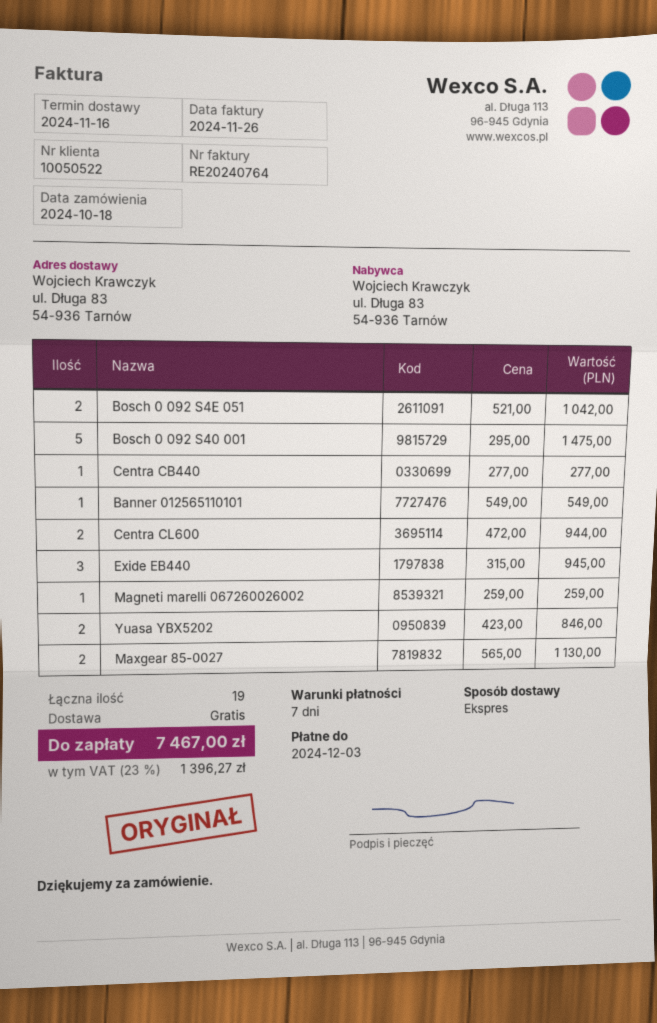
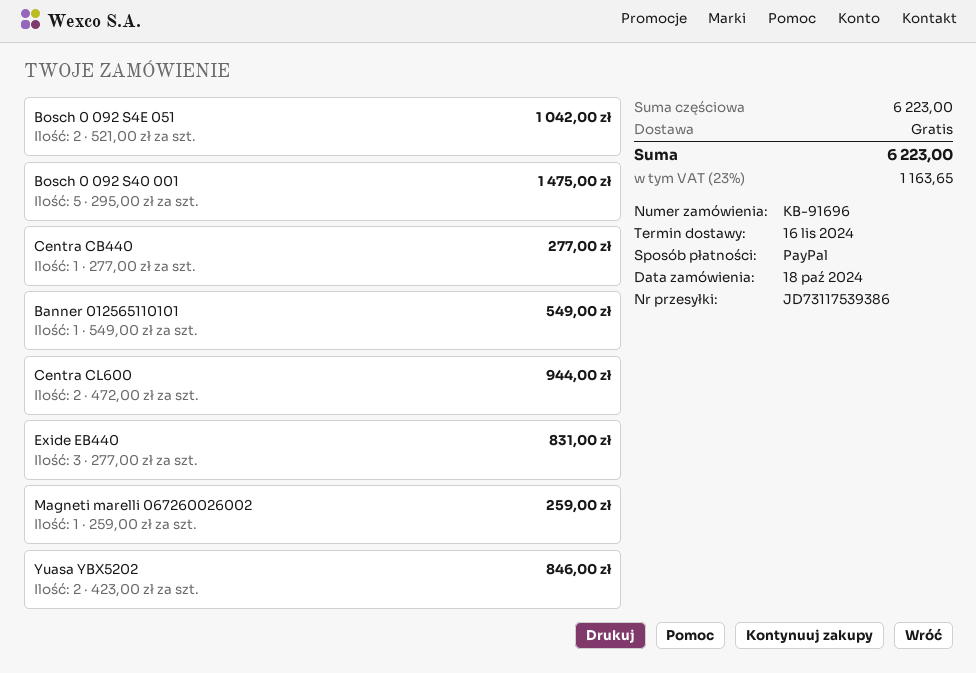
Exide EB440: 3 x 315.00 = 945.00 -> 3 x 277.00 = 831.00
Maxgear 85-0027: 2 x 565.00 = 1130.00 -> none
tax: 23% = 1396.27 -> 23% = 1163.65
total: 7467.00 -> 6223.00

